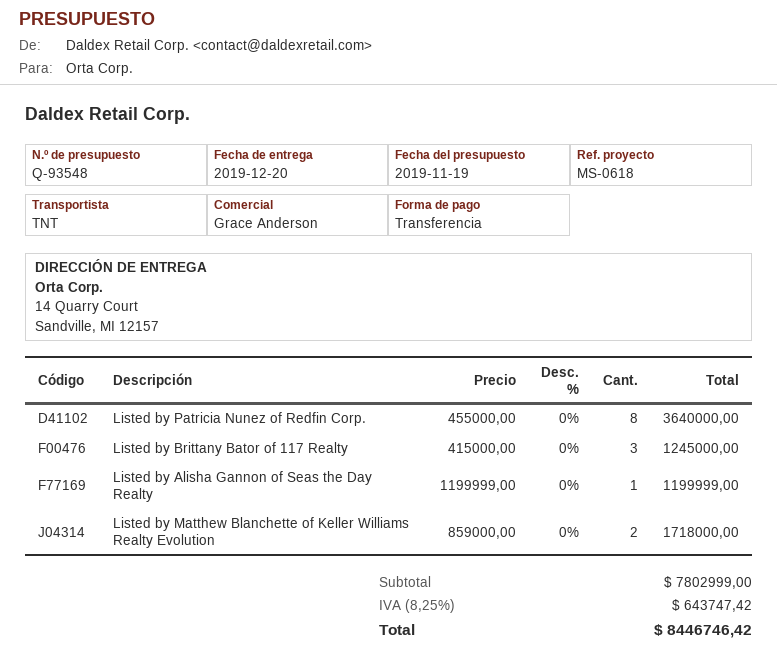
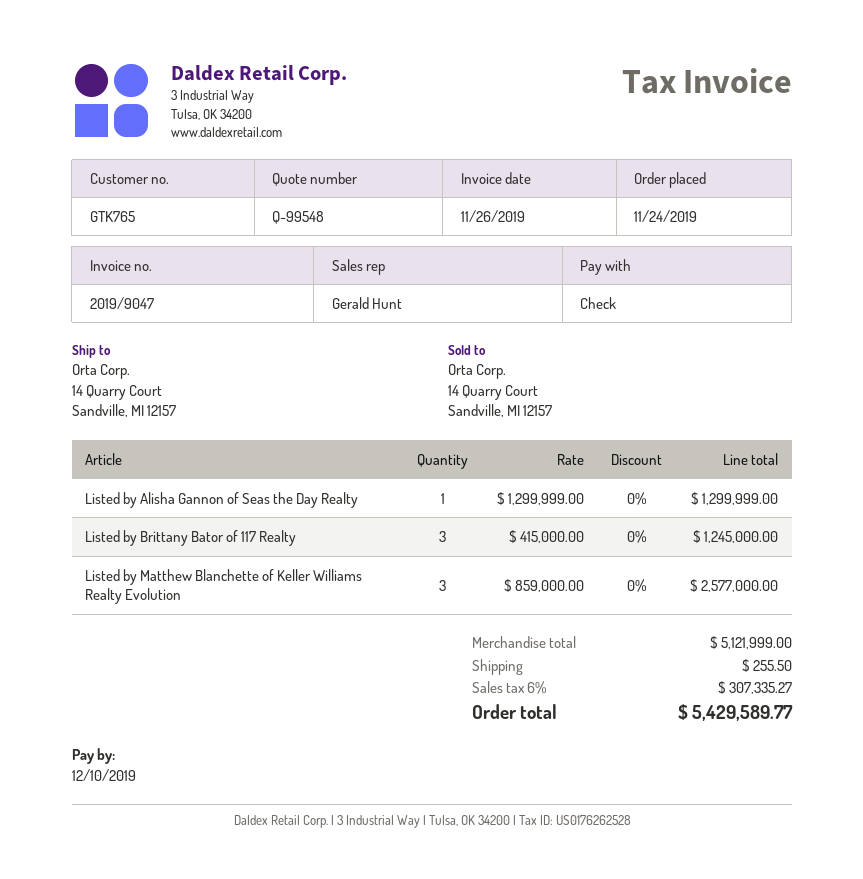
quote number: Q-93548 -> Q-99548
sales rep: Grace Anderson -> Gerald Hunt
payment method: bank transfer -> cheque
Listed by Patricia Nunez of Redfin Corp.: 8 x 455000.00 = 3640000.00 -> none
Listed by Alisha Gannon of Seas the Day Realty: 1 x 1199999.00 = 1199999.00 -> 1 x 1299999.00 = 1299999.00
Listed by Matthew Blanchette of Keller Williams Realty Evolution: 2 x 859000.00 = 1718000.00 -> 3 x 859000.00 = 2577000.00
subtotal: 7802999.00 -> 5121999.00
shipping: none -> 255.50
tax: 8.25% = 643747.42 -> 6% = 307335.27
total: 8446746.42 -> 5429589.77

